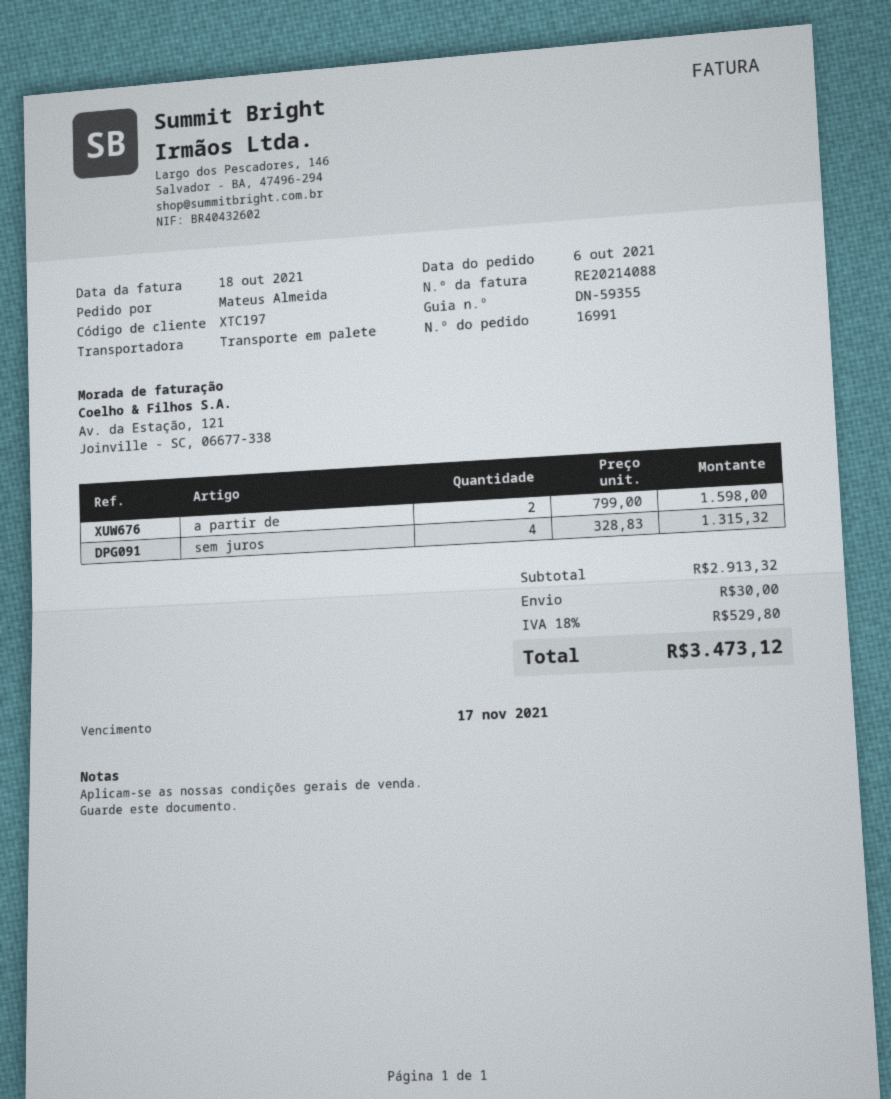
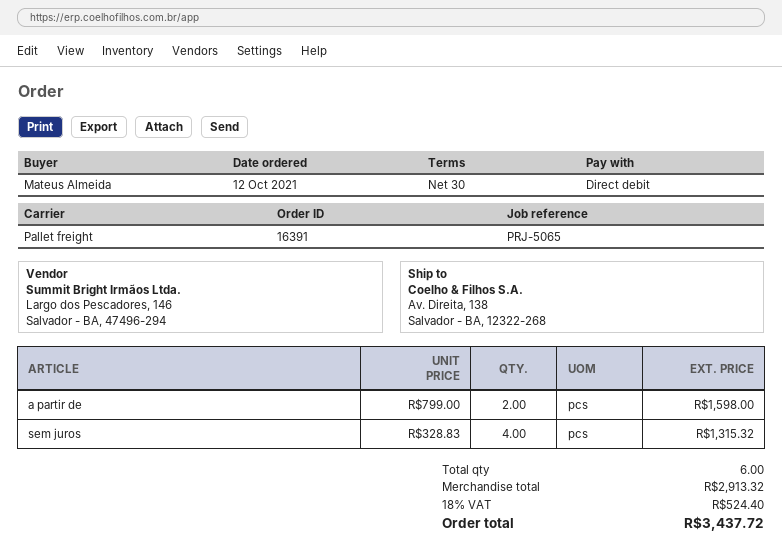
order number: 16991 -> 16391
order date: 2021-10-06 -> 2021-10-12
shipping: 30.00 -> none
tax: 18% = 529.80 -> 18% = 524.40
total: 3473.12 -> 3437.72

